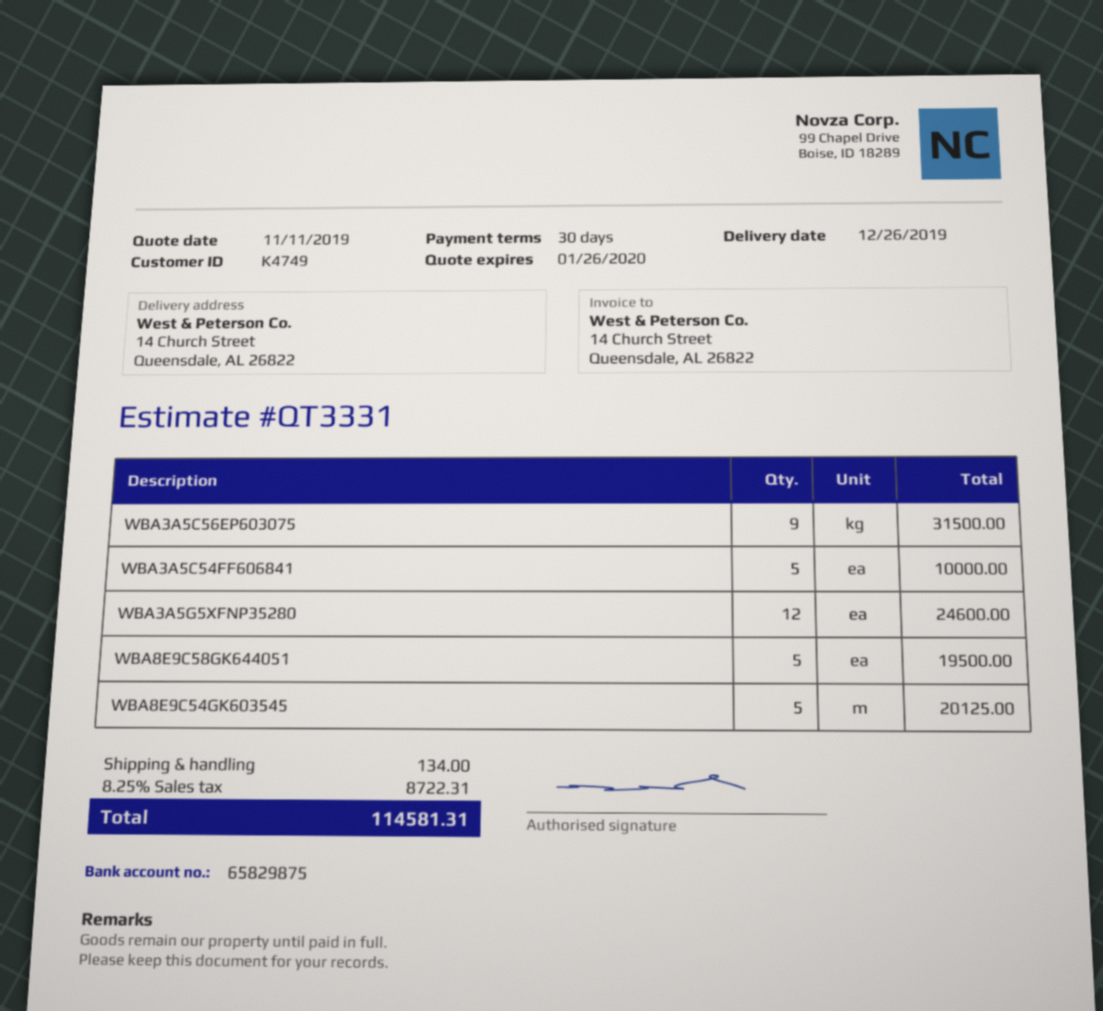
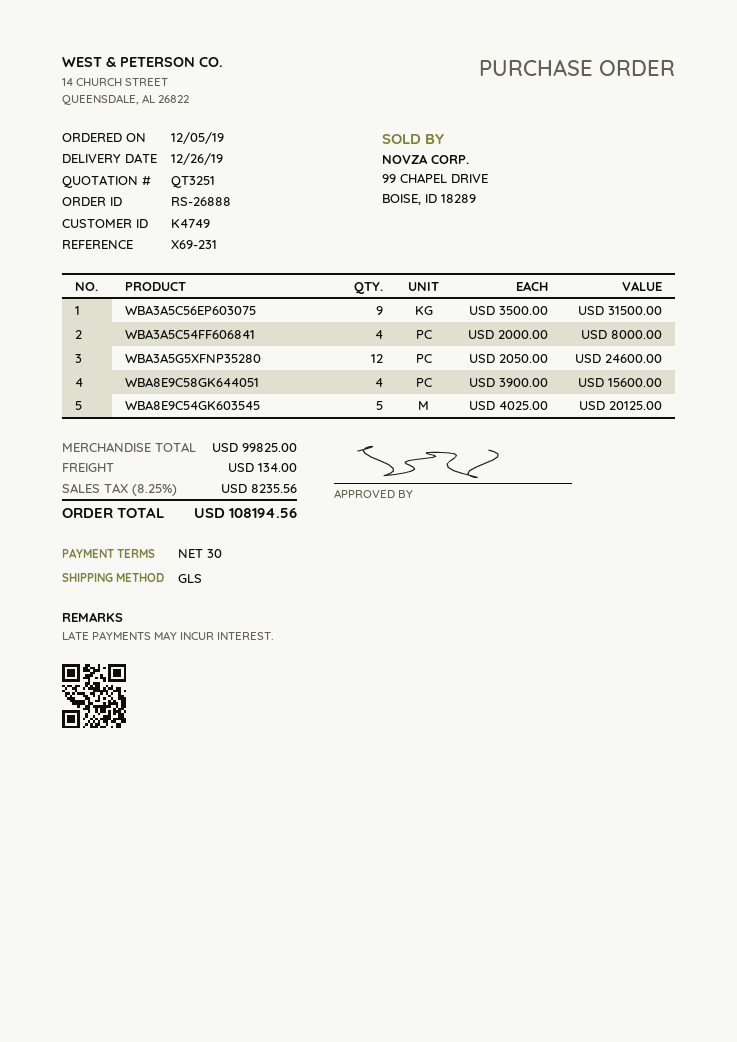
quote number: QT3331 -> QT3251
WBA3A5C54FF606841: 5 for 10000.00 -> 4 for 8000.00
WBA8E9C58GK644051: 5 for 19500.00 -> 4 for 15600.00
tax: 8.25% = 8722.31 -> 8.25% = 8235.56
total: 114581.31 -> 108194.56

